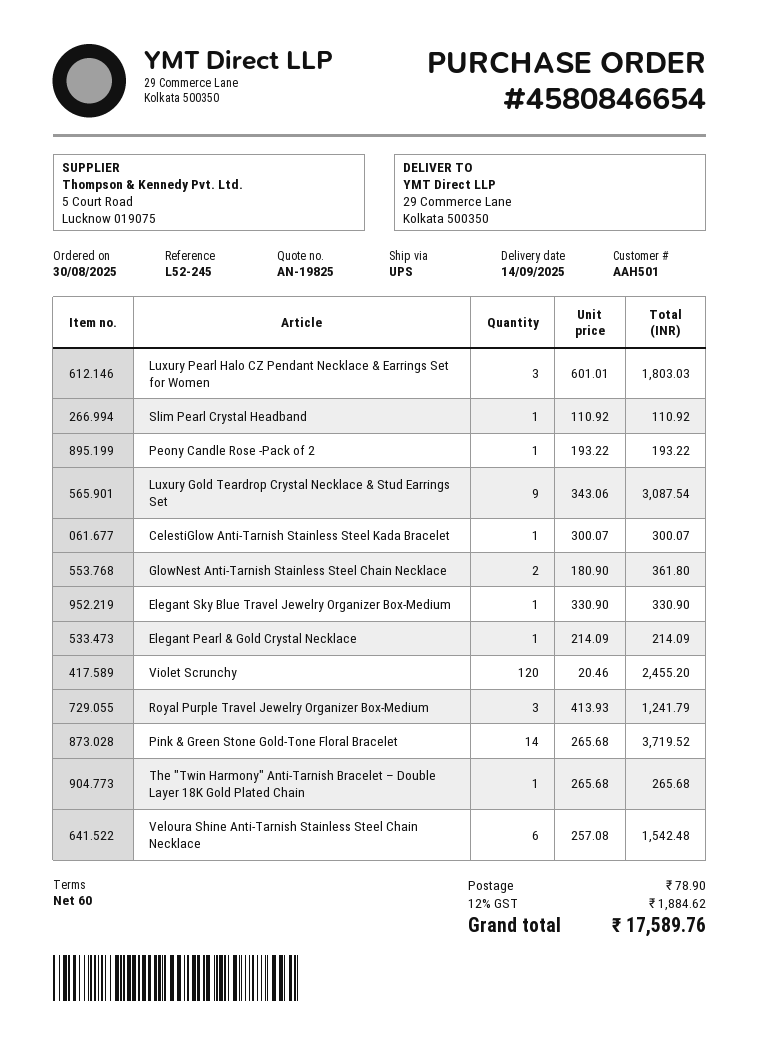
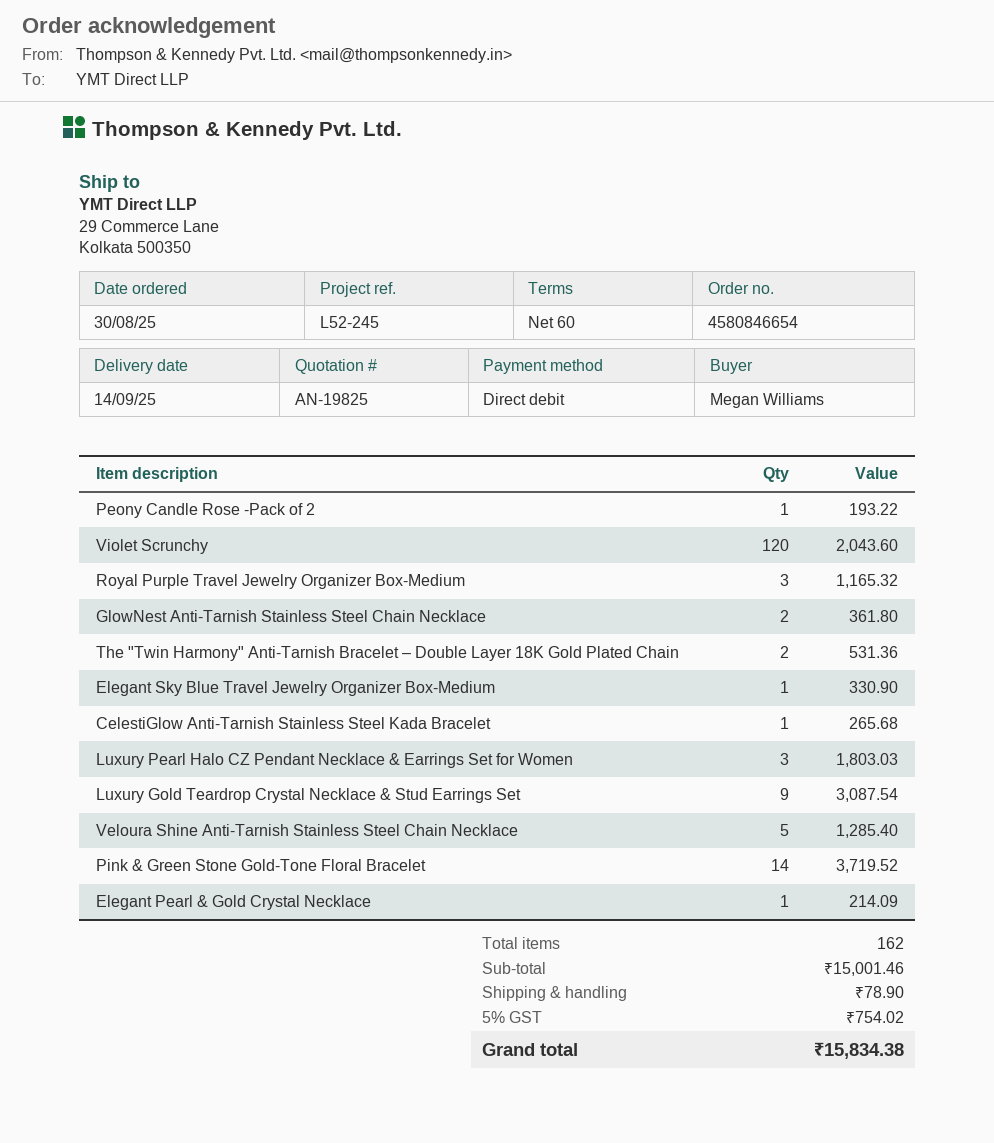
Slim Pearl Crystal Headband: 1 for 110.92 -> none
CelestiGlow Anti-Tarnish Stainless Steel Kada Bracelet: 1 for 300.07 -> 1 for 265.68
Violet Scrunchy: 120 for 2455.20 -> 120 for 2043.60
Royal Purple Travel Jewelry Organizer Box-Medium: 3 for 1241.79 -> 3 for 1165.32
The "Twin Harmony" Anti-Tarnish Bracelet – Double Layer 18K Gold Plated Chain: 1 for 265.68 -> 2 for 531.36
Veloura Shine Anti-Tarnish Stainless Steel Chain Necklace: 6 for 1542.48 -> 5 for 1285.40
tax: 12% = 1884.62 -> 5% = 754.02
total: 17589.76 -> 15834.38

